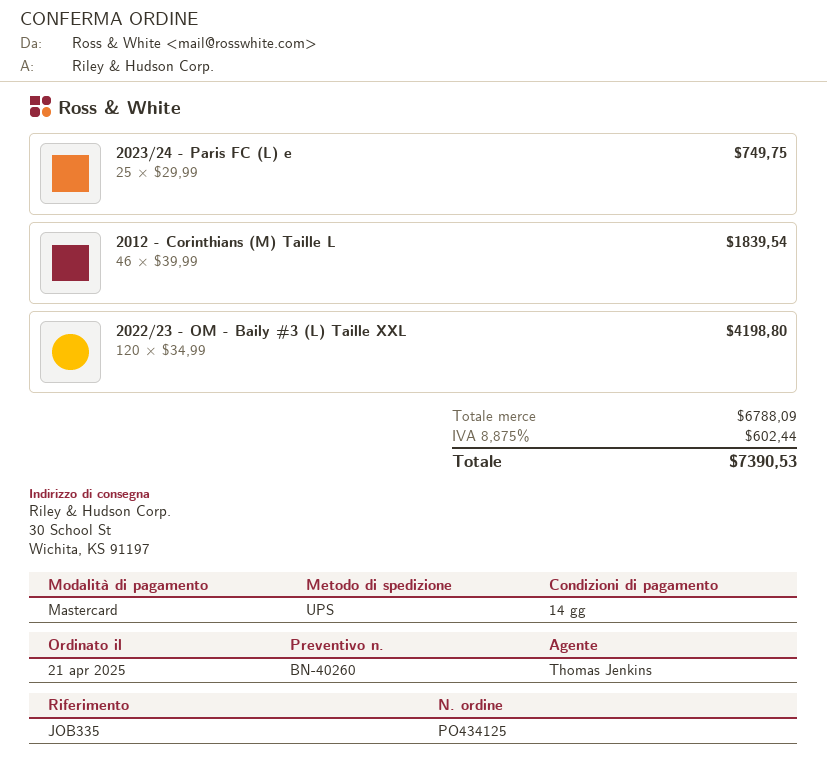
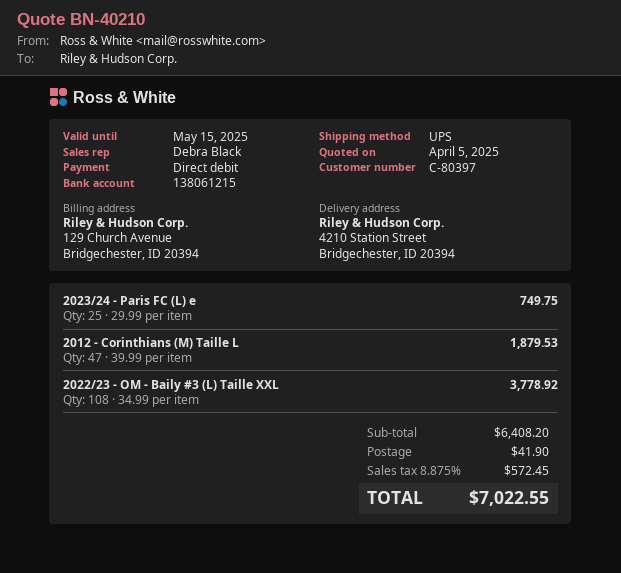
quote number: BN-40260 -> BN-40210
sales rep: Thomas Jenkins -> Debra Black
payment method: Mastercard -> direct debit
ship to: 30 School St, Wichita, KS 91197 -> 4210 Station Street, Bridgechester, ID 20394
2012 - Corinthians (M) Taille L: 46 x 39.99 = 1839.54 -> 47 x 39.99 = 1879.53
2022/23 - OM - Baily #3 (L) Taille XXL: 120 x 34.99 = 4198.80 -> 108 x 34.99 = 3778.92
subtotal: 6788.09 -> 6408.20
shipping: none -> 41.90
tax: 8.875% = 602.44 -> 8.875% = 572.45
total: 7390.53 -> 7022.55

